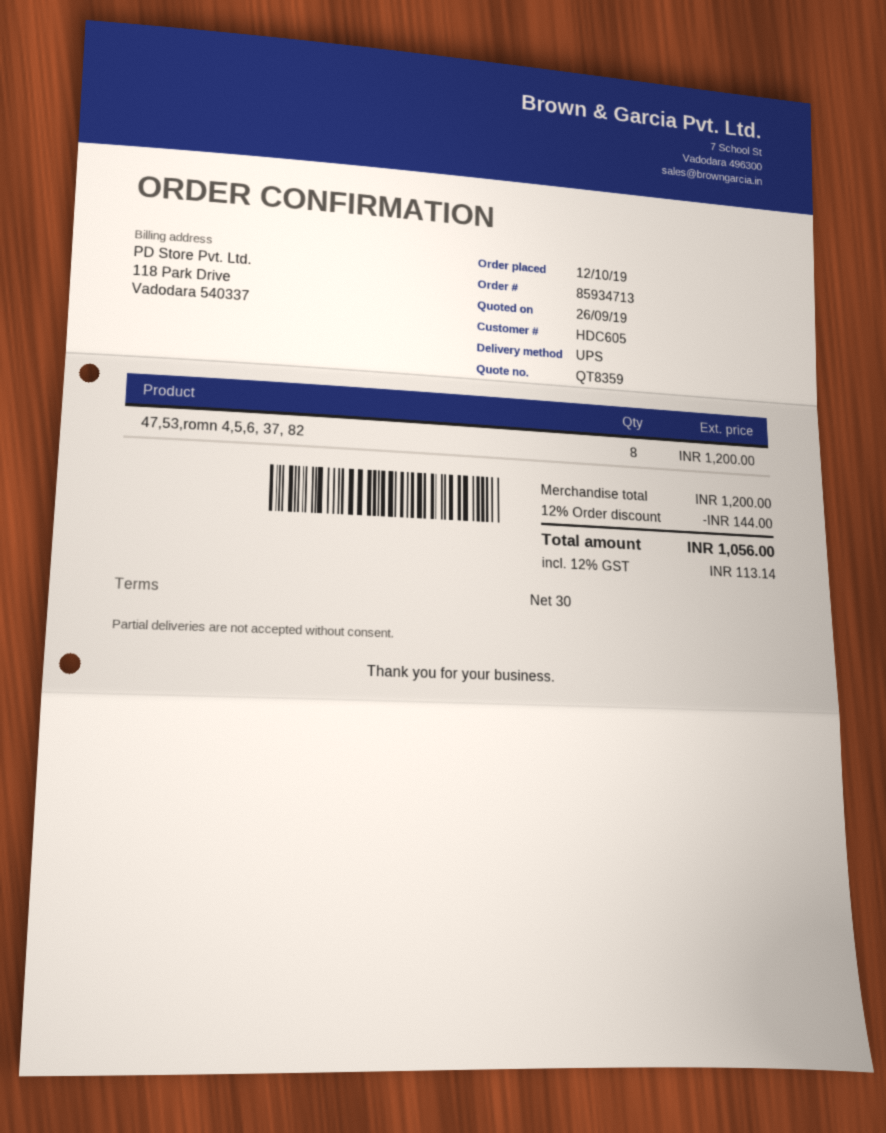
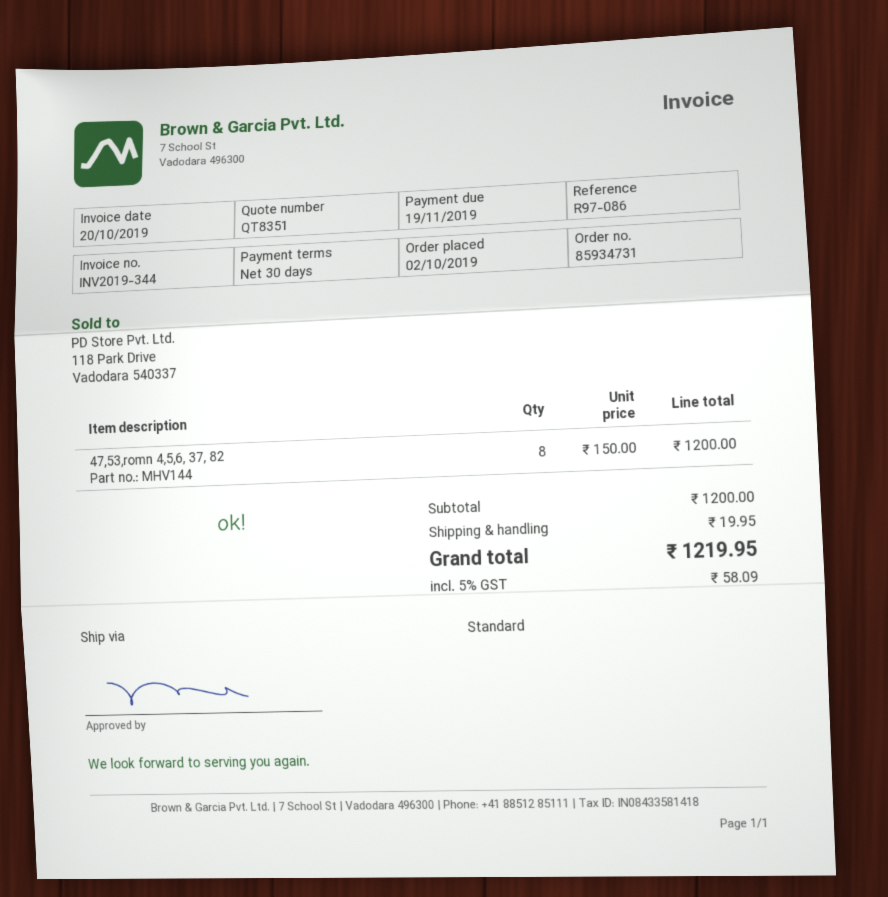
quote number: QT8359 -> QT8351
order number: 85934713 -> 85934731
order date: 2019-10-12 -> 2019-10-02
shipping method: UPS -> standard
discount: 12% = 144.00 -> none
shipping: none -> 19.95
tax: 12% = 113.14 -> 5% = 58.09
total: 1056.00 -> 1219.95

